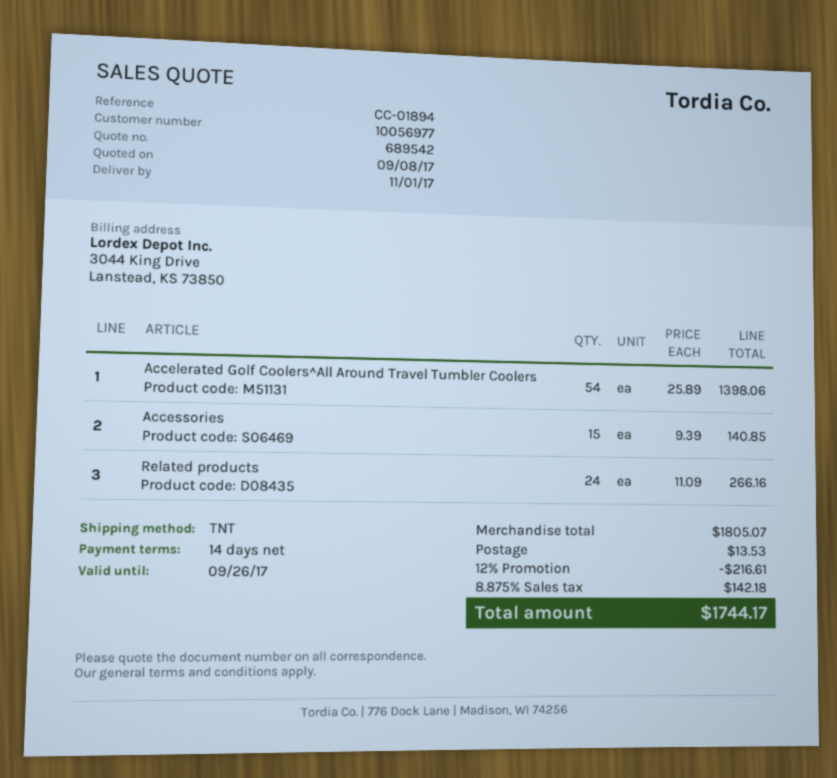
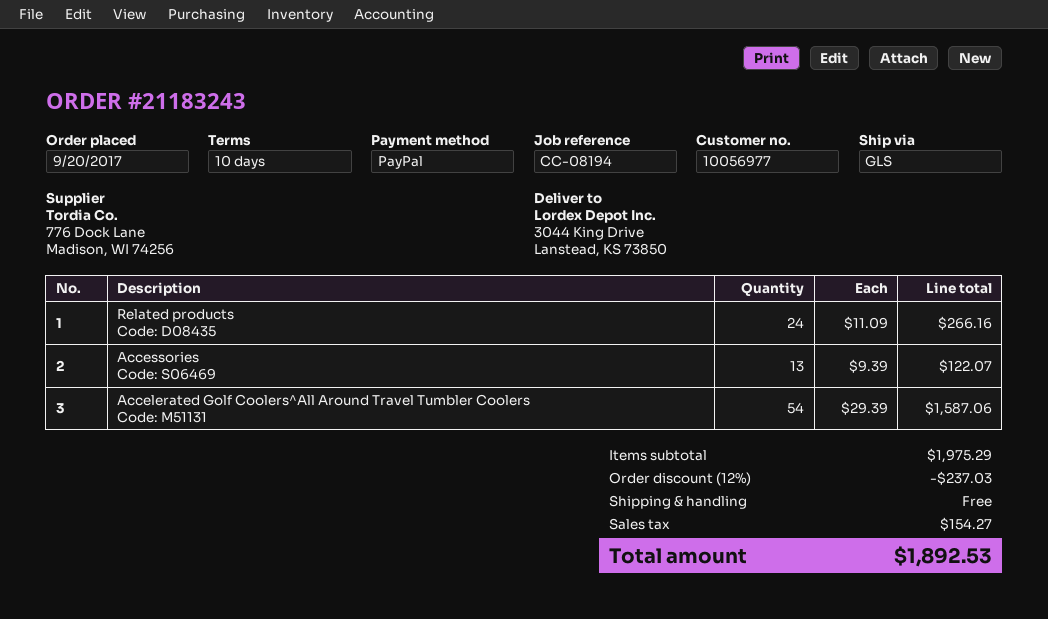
payment terms: 14 days -> 10 days
reference: CC-01894 -> CC-08194
shipping method: TNT -> GLS
Accelerated Golf Coolers^All Around Travel Tumbler Coolers: 54 x 25.89 = 1398.06 -> 54 x 29.39 = 1587.06
Accessories: 15 x 9.39 = 140.85 -> 13 x 9.39 = 122.07
subtotal: 1805.07 -> 1975.29
discount: 12% = 216.61 -> 12% = 237.03
shipping: 13.53 -> 0.00
tax: 142.18 -> 154.27
total: 1744.17 -> 1892.53

